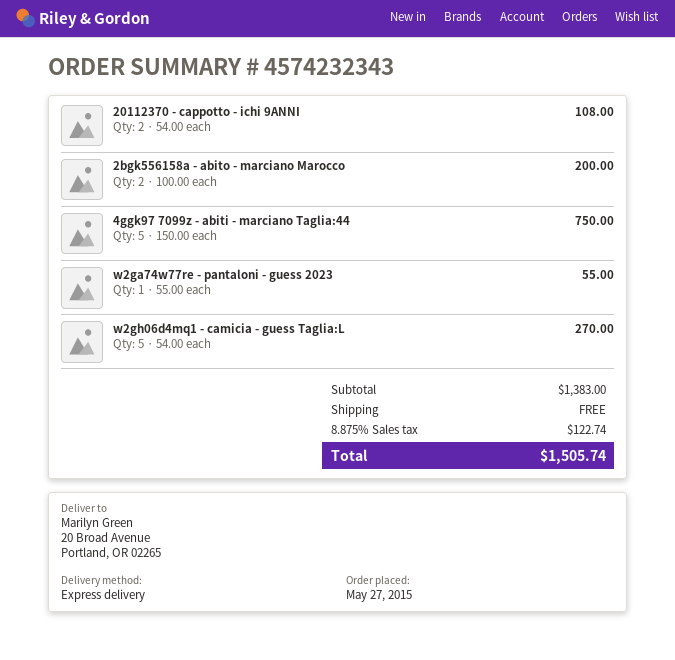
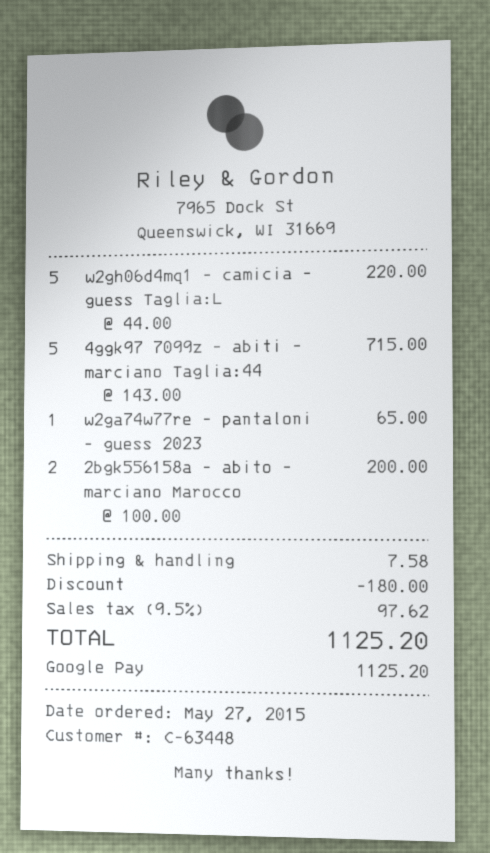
20112370 - cappotto - ichi 9ANNI: 2 x 54.00 = 108.00 -> none
4ggk97 7099z - abiti - marciano Taglia:44: 5 x 150.00 = 750.00 -> 5 x 143.00 = 715.00
w2ga74w77re - pantaloni - guess 2023: 1 x 55.00 = 55.00 -> 1 x 65.00 = 65.00
w2gh06d4mq1 - camicia - guess Taglia:L: 5 x 54.00 = 270.00 -> 5 x 44.00 = 220.00
discount: none -> 180.00
shipping: 0.00 -> 7.58
tax: 8.875% = 122.74 -> 9.5% = 97.62
total: 1505.74 -> 1125.20

